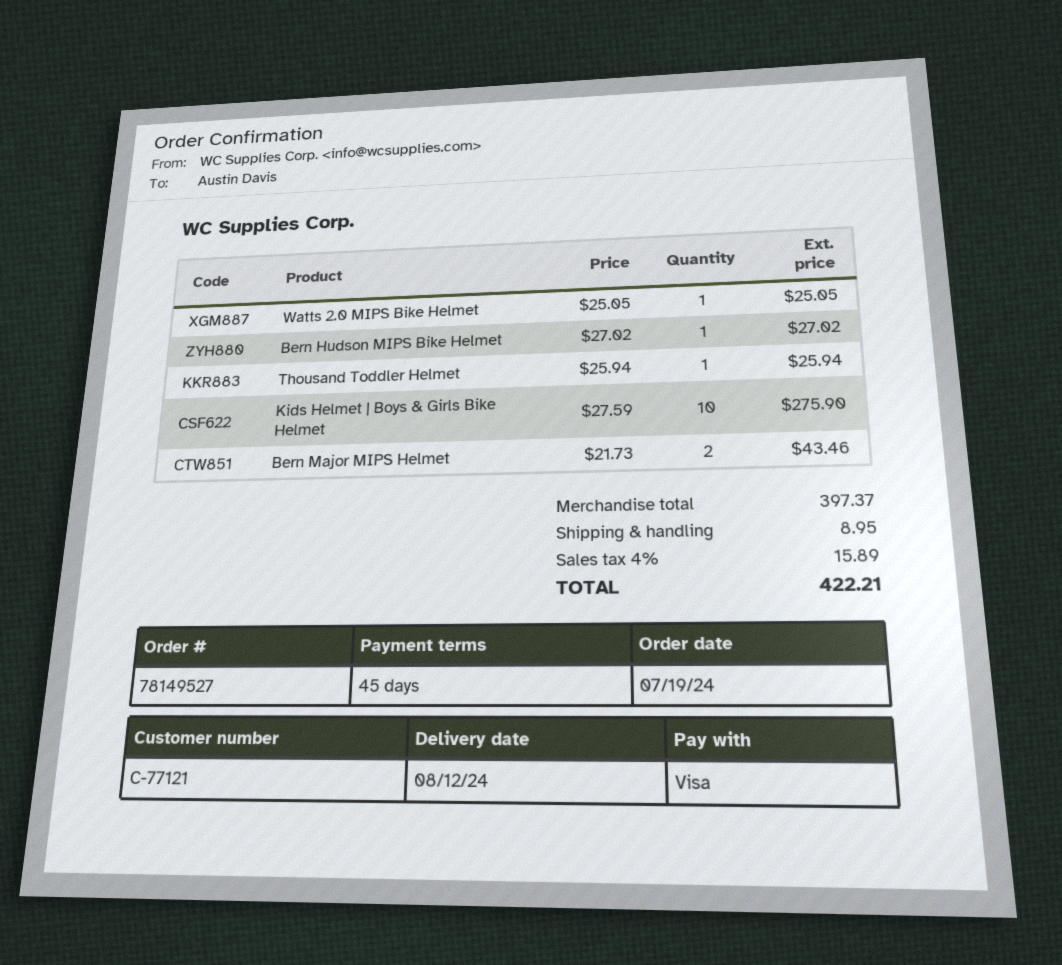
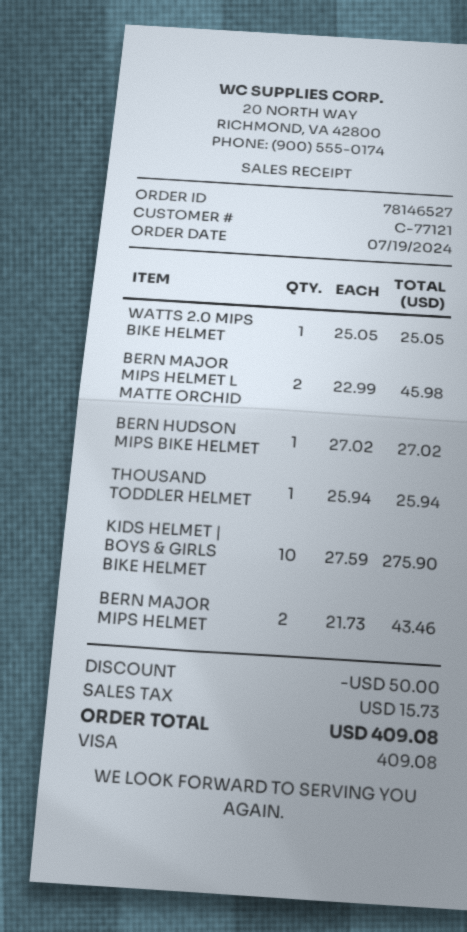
order number: 78149527 -> 78146527
BERN MAJOR MIPS HELMET L MATTE ORCHID: none -> 2 x 22.99 = 45.98
discount: none -> 50.00
shipping: 8.95 -> none
tax: 15.89 -> 15.73
total: 422.21 -> 409.08

